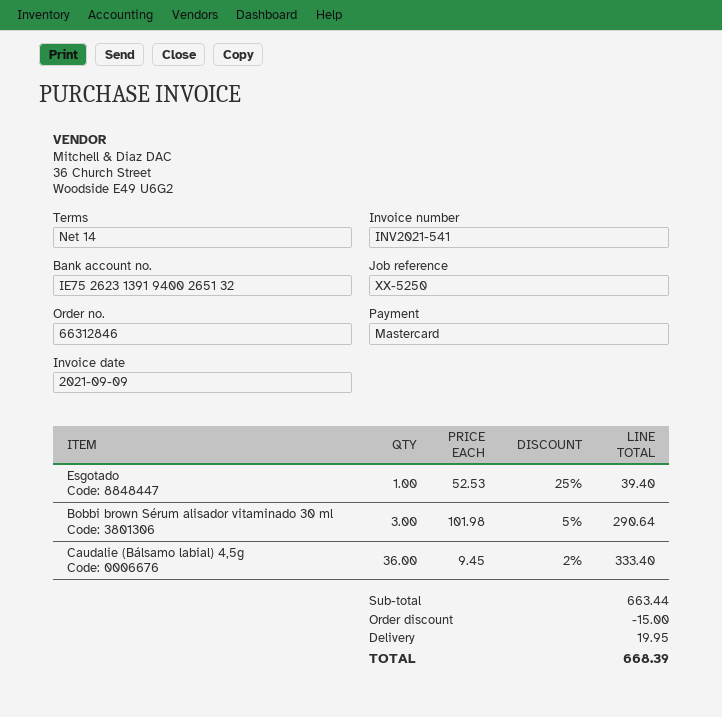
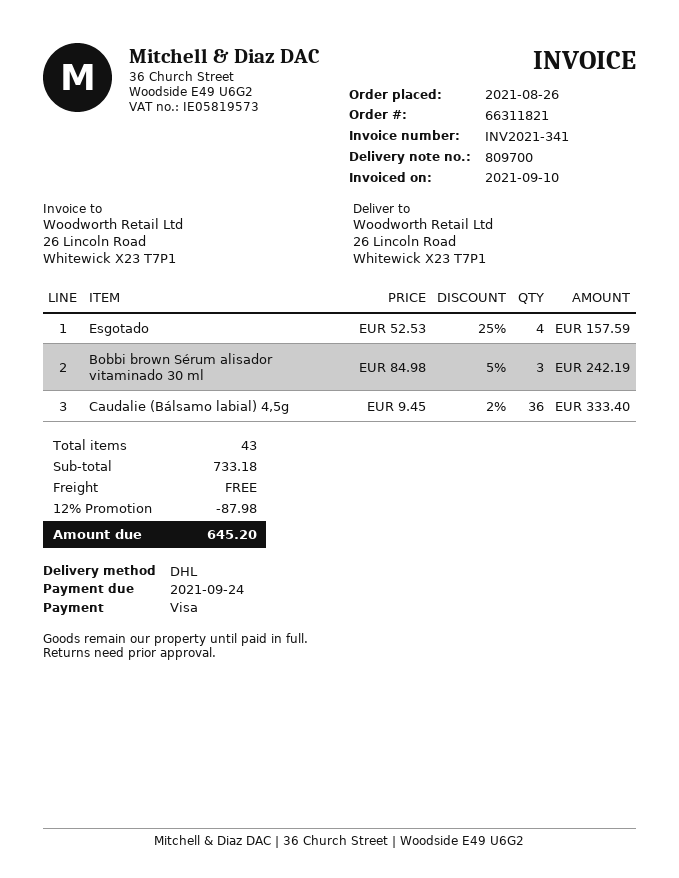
order number: 66312846 -> 66311821
invoice number: INV2021-541 -> INV2021-341
invoice date: 2021-09-09 -> 2021-09-10
payment method: Mastercard -> Visa
Esgotado: 1 x 52.53 - 25% = 39.40 -> 4 x 52.53 - 25% = 157.59
Bobbi brown Sérum alisador vitaminado 30 ml: 3 x 101.98 - 5% = 290.64 -> 3 x 84.98 - 5% = 242.19
subtotal: 663.44 -> 733.18
discount: 15.00 -> 87.98
shipping: 19.95 -> 0.00
total: 668.39 -> 645.20

